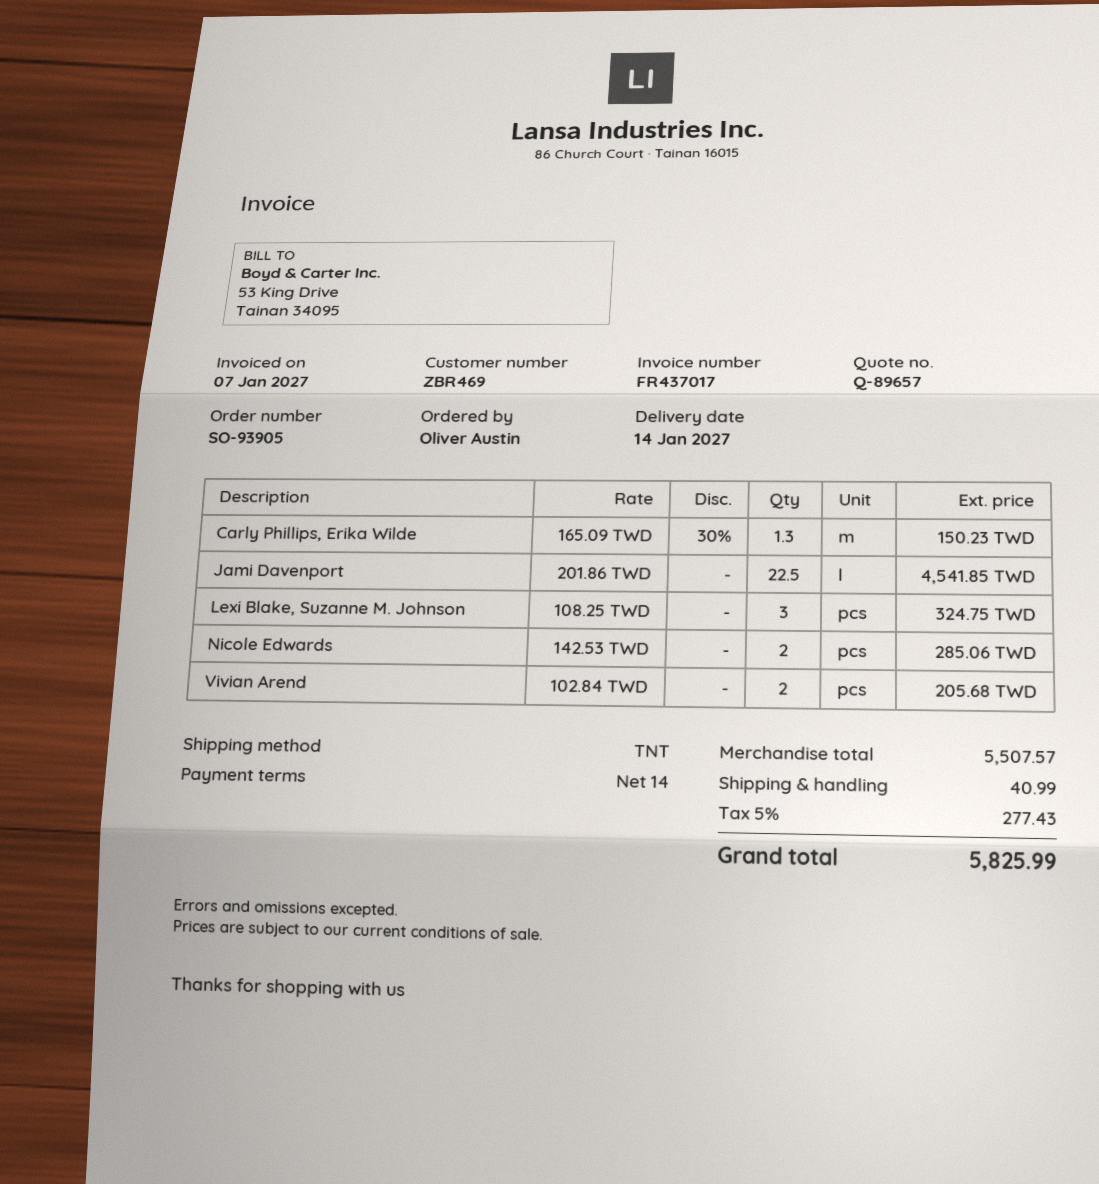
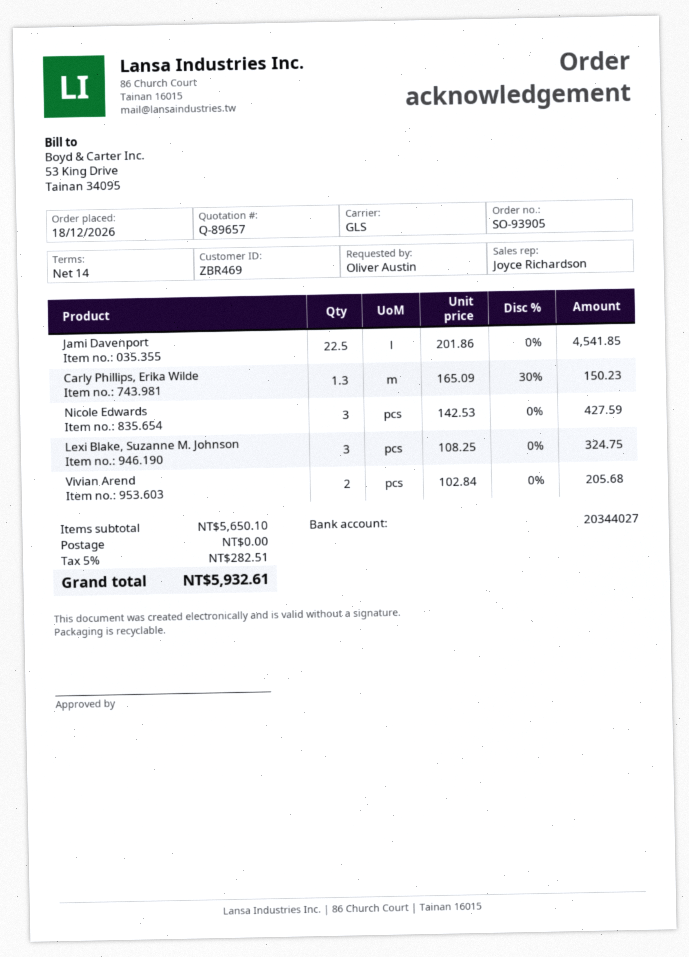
shipping method: TNT -> GLS
Nicole Edwards: 2 x 142.53 = 285.06 -> 3 x 142.53 = 427.59
subtotal: 5507.57 -> 5650.10
shipping: 40.99 -> 0.00
tax: 5% = 277.43 -> 5% = 282.51
total: 5825.99 -> 5932.61

